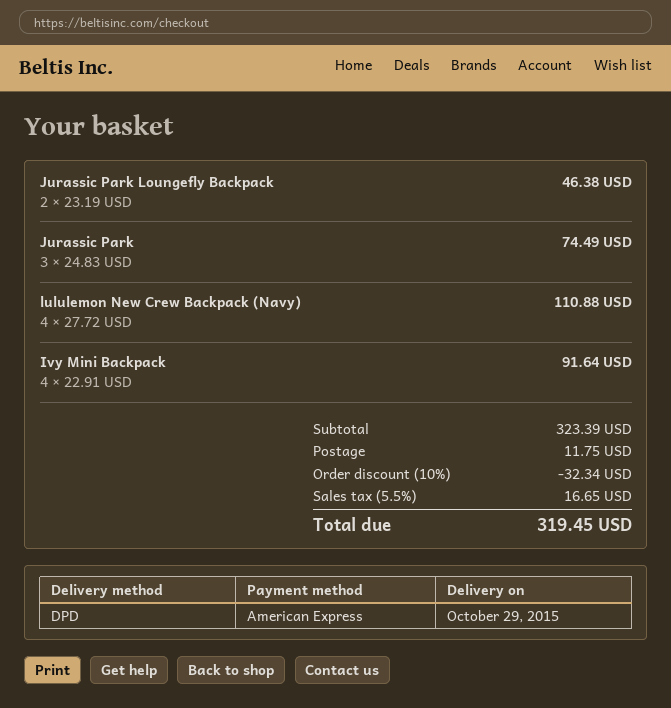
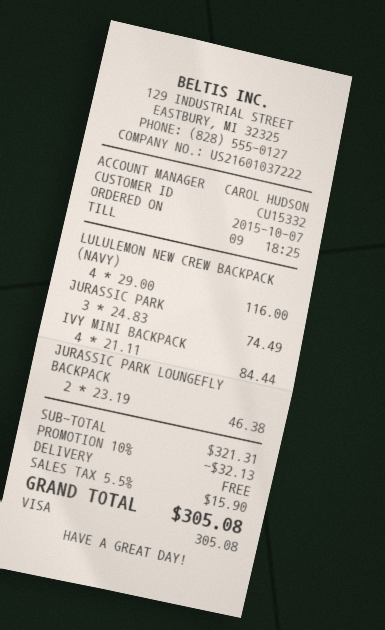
payment method: American Express -> Visa
lululemon New Crew Backpack (Navy): 4 x 27.72 = 110.88 -> 4 x 29.00 = 116.00
Ivy Mini Backpack: 4 x 22.91 = 91.64 -> 4 x 21.11 = 84.44
subtotal: 323.39 -> 321.31
discount: 10% = 32.34 -> 10% = 32.13
shipping: 11.75 -> 0.00
tax: 5.5% = 16.65 -> 5.5% = 15.90
total: 319.45 -> 305.08

